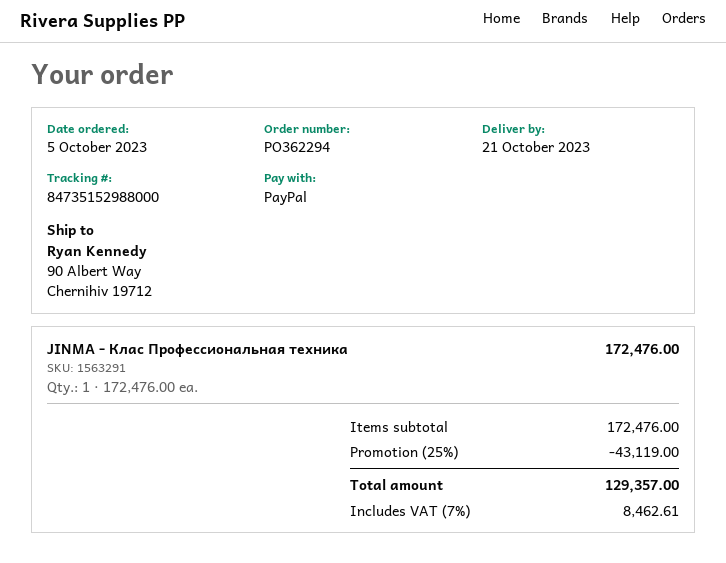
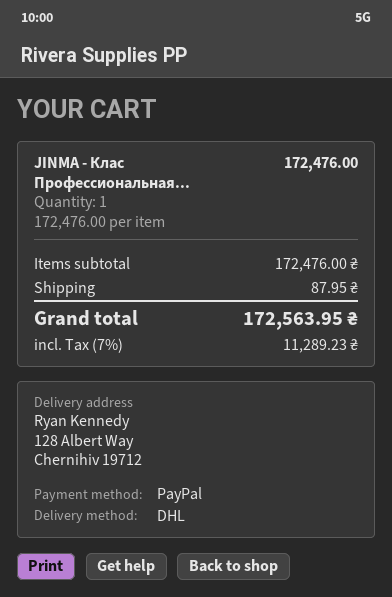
ship to: 90 Albert Way, Chernihiv 19712 -> 128 Albert Way, Chernihiv 19712
discount: 25% = 43119.00 -> none
shipping: none -> 87.95
tax: 7% = 8462.61 -> 7% = 11289.23
total: 129357.00 -> 172563.95

